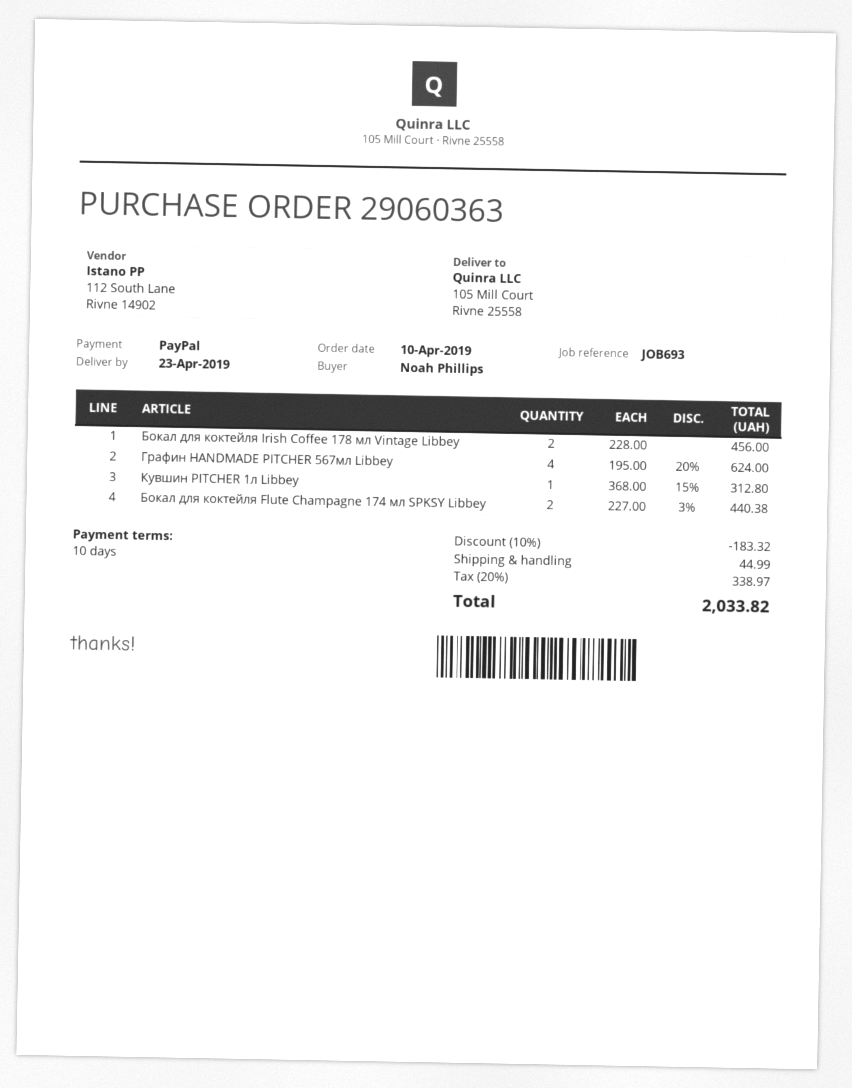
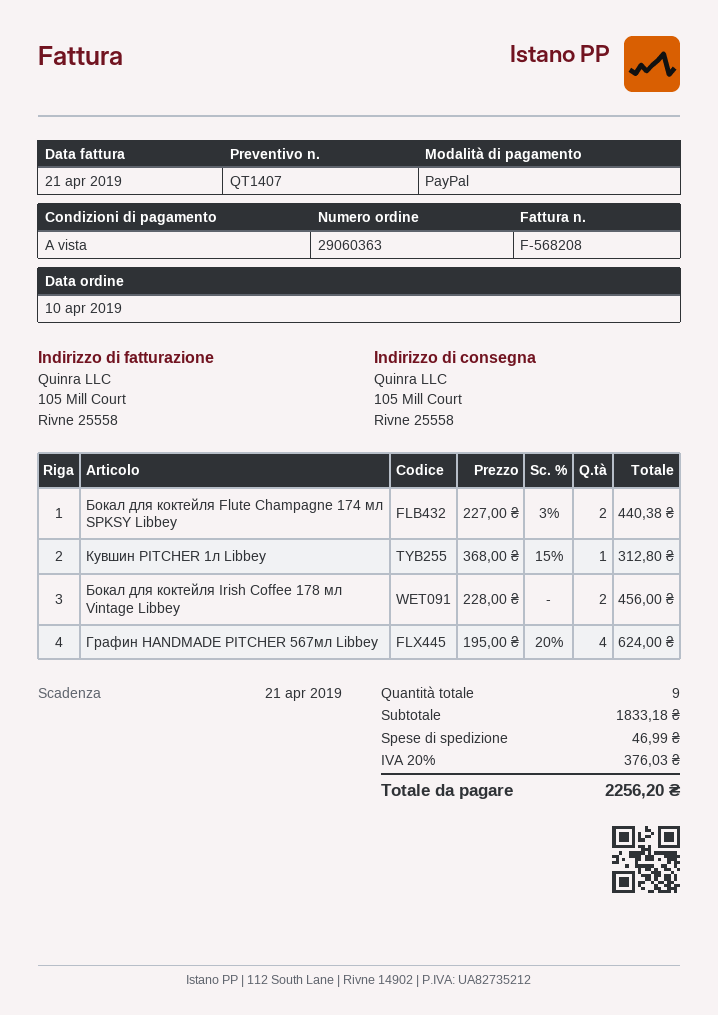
payment terms: 10 days -> on receipt
discount: 10% = 183.32 -> none
shipping: 44.99 -> 46.99
tax: 20% = 338.97 -> 20% = 376.03
total: 2033.82 -> 2256.20

